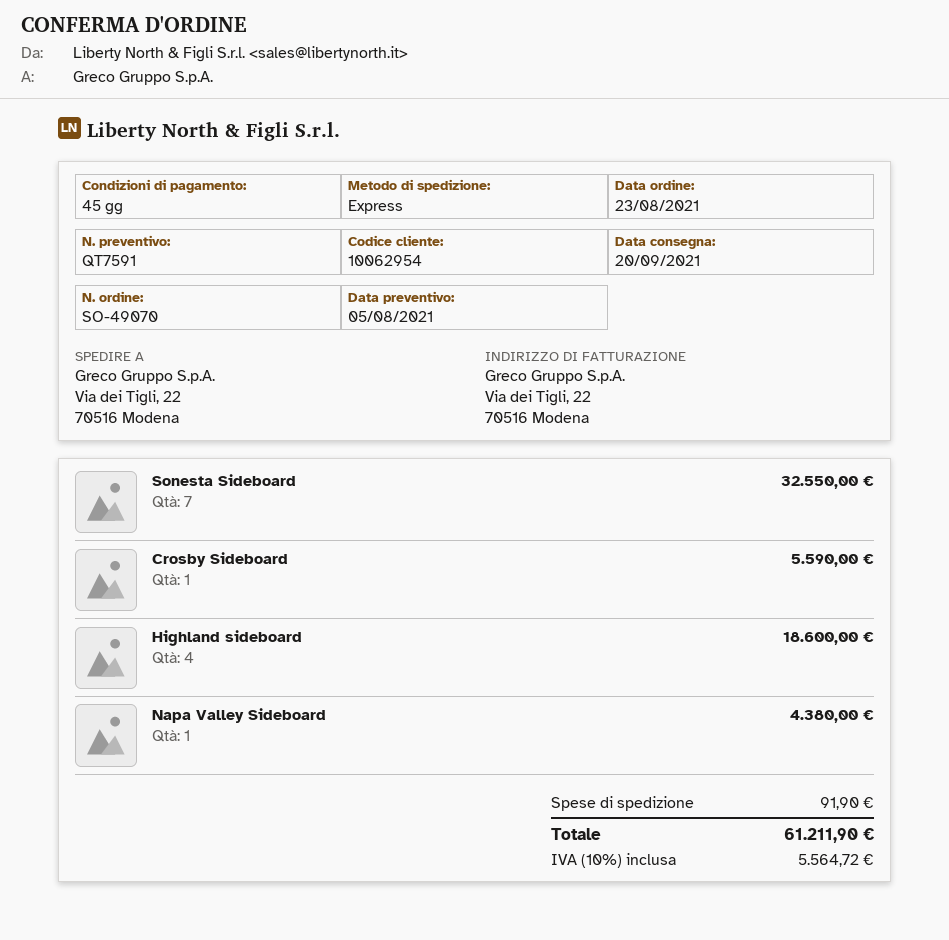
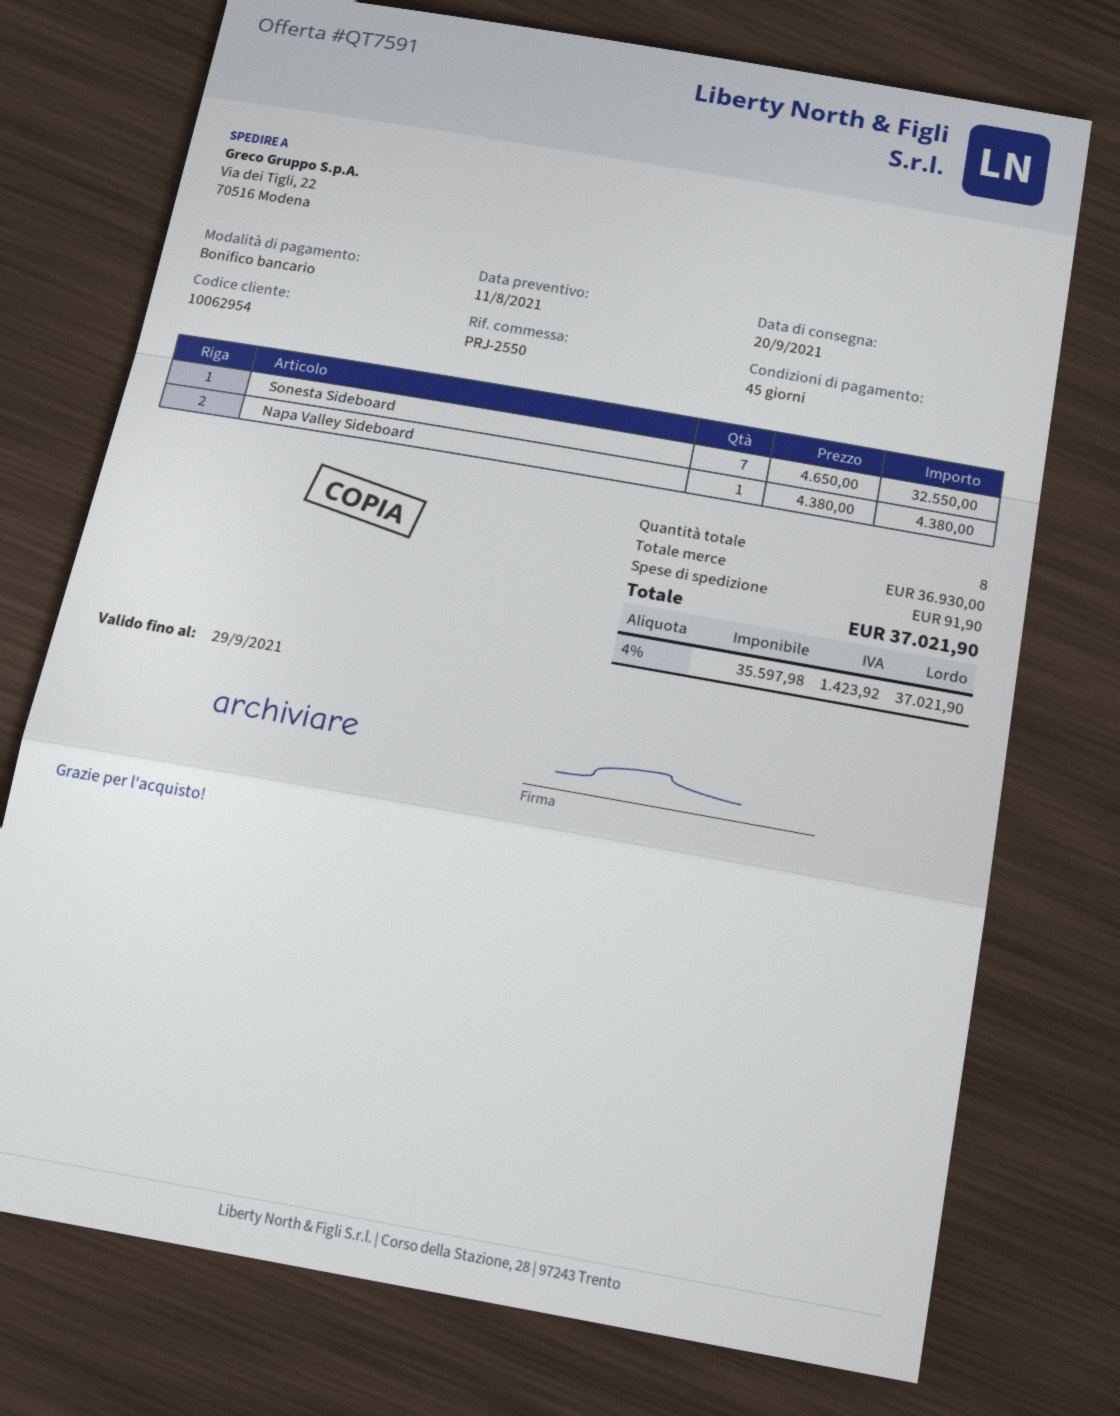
quote date: 2021-08-05 -> 2021-08-11
Crosby Sideboard: 1 for 5590.00 -> none
Highland sideboard: 4 for 18600.00 -> none
tax: 10% = 5564.72 -> 4% = 1423.92
total: 61211.90 -> 37021.90

